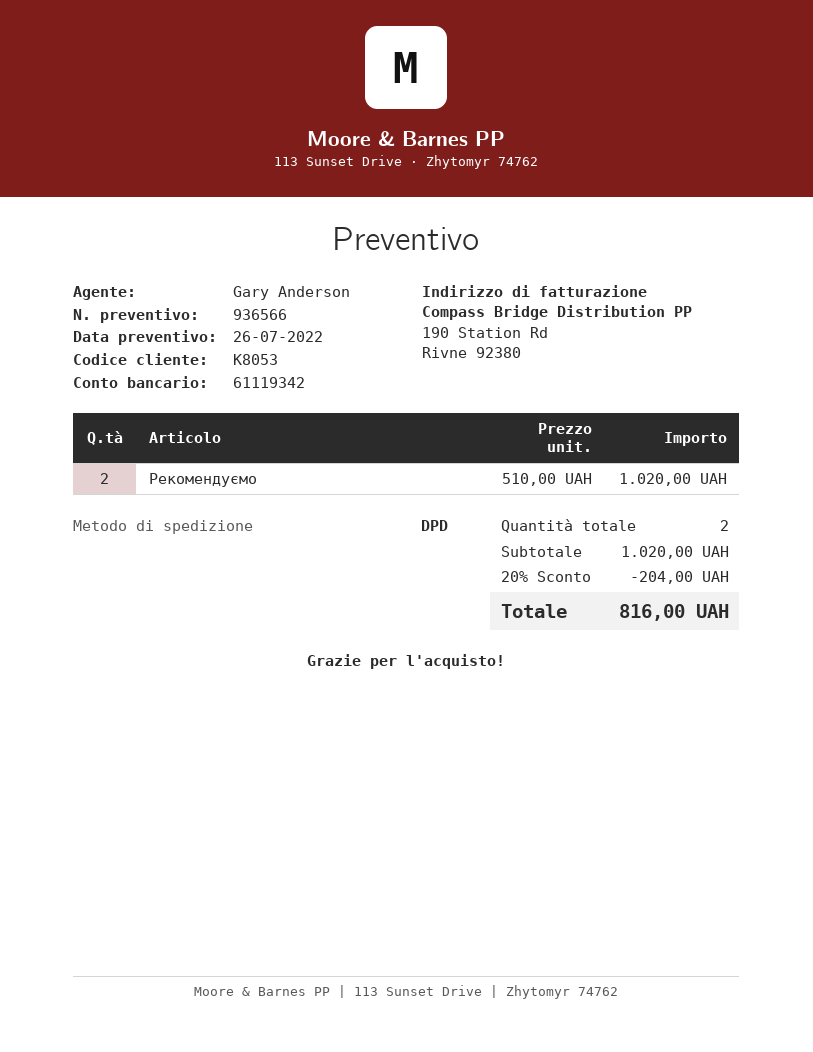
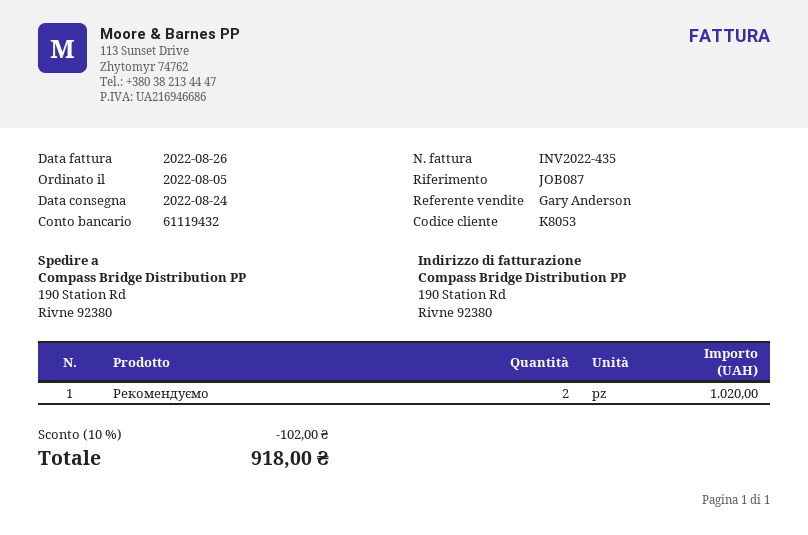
bank account: 61119342 -> 61119432
discount: 20% = 204.00 -> 10% = 102.00
total: 816.00 -> 918.00

